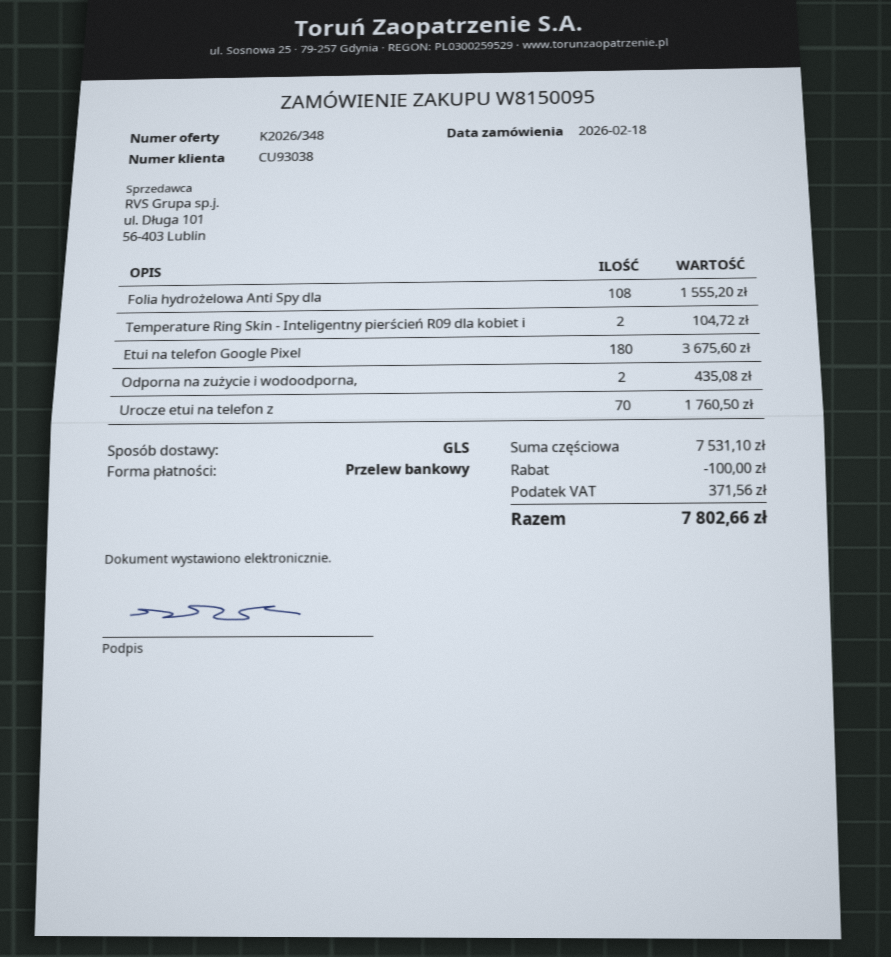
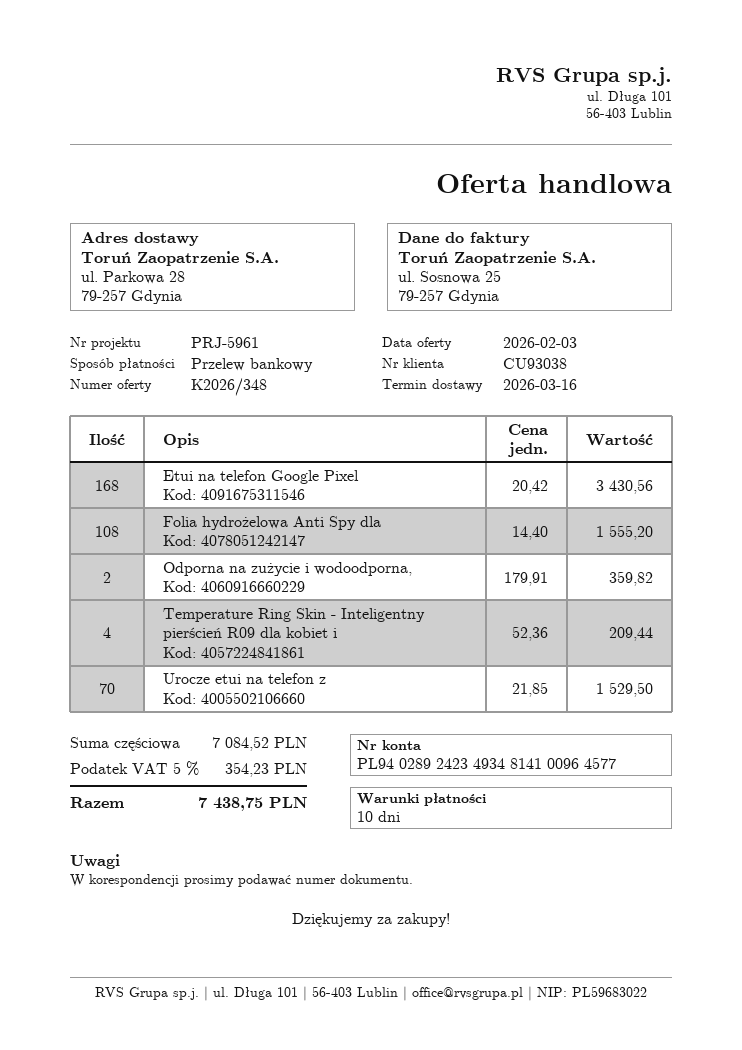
Temperature Ring Skin - Inteligentny pierścień R09 dla kobiet i: 2 for 104.72 -> 4 for 209.44
Etui na telefon Google Pixel: 180 for 3675.60 -> 168 for 3430.56
Odporna na zużycie i wodoodporna,: 2 for 435.08 -> 2 for 359.82
Urocze etui na telefon z: 70 for 1760.50 -> 70 for 1529.50
subtotal: 7531.10 -> 7084.52
discount: 100.00 -> none
tax: 371.56 -> 354.23
total: 7802.66 -> 7438.75

